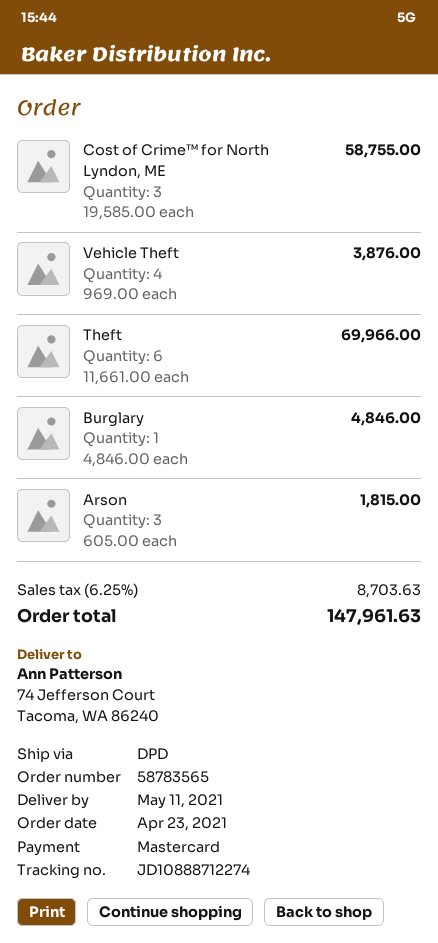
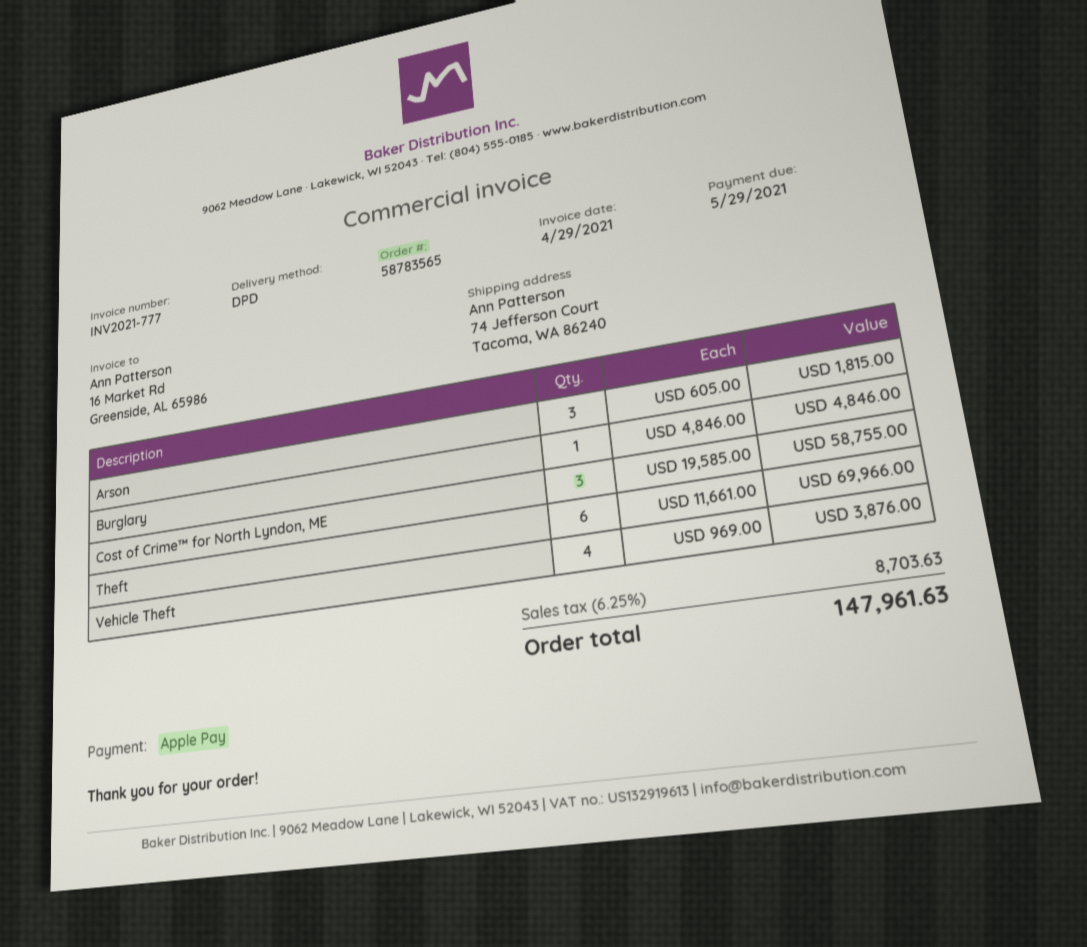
payment method: Mastercard -> Apple Pay

